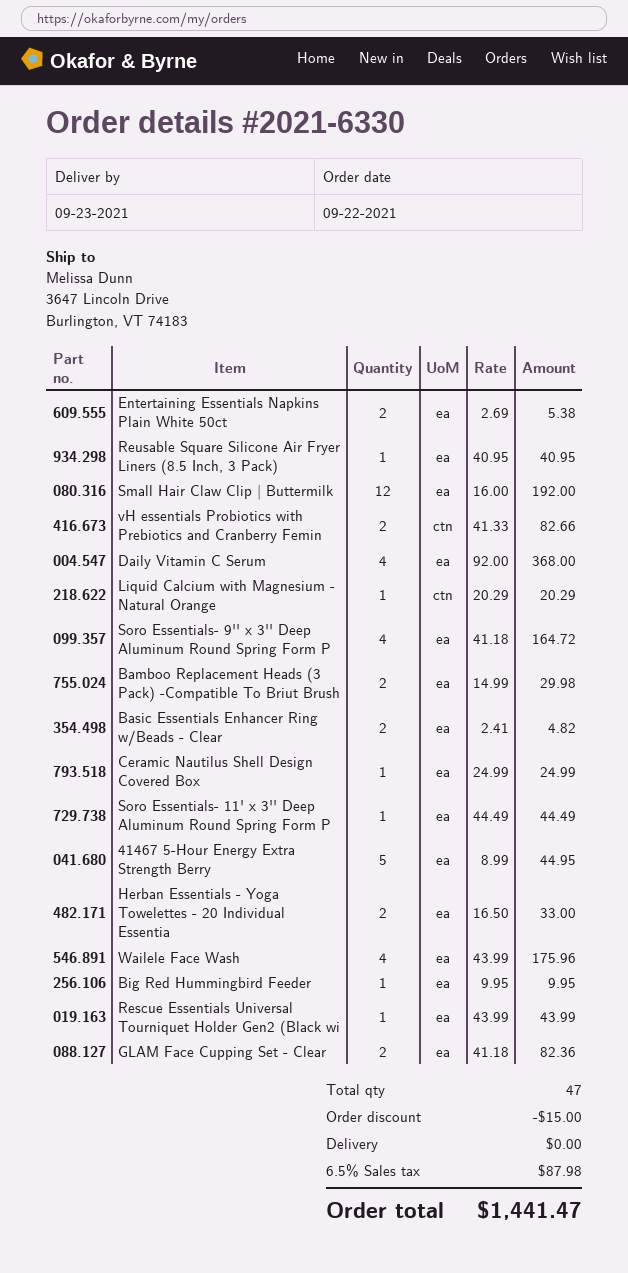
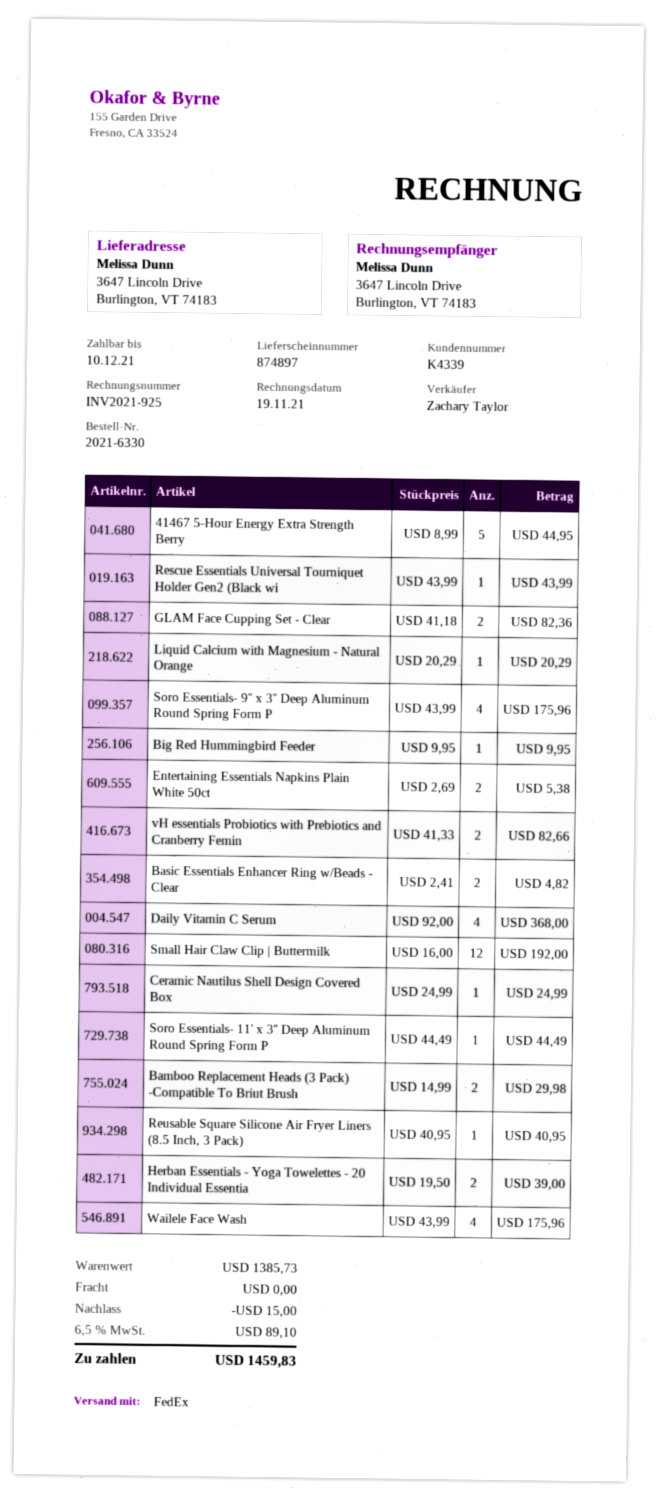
Soro Essentials- 9'' x 3'' Deep Aluminum Round Spring Form P: 4 x 41.18 = 164.72 -> 4 x 43.99 = 175.96
Herban Essentials - Yoga Towelettes - 20 Individual Essentia: 2 x 16.50 = 33.00 -> 2 x 19.50 = 39.00
tax: 6.5% = 87.98 -> 6.5% = 89.10
total: 1441.47 -> 1459.83

